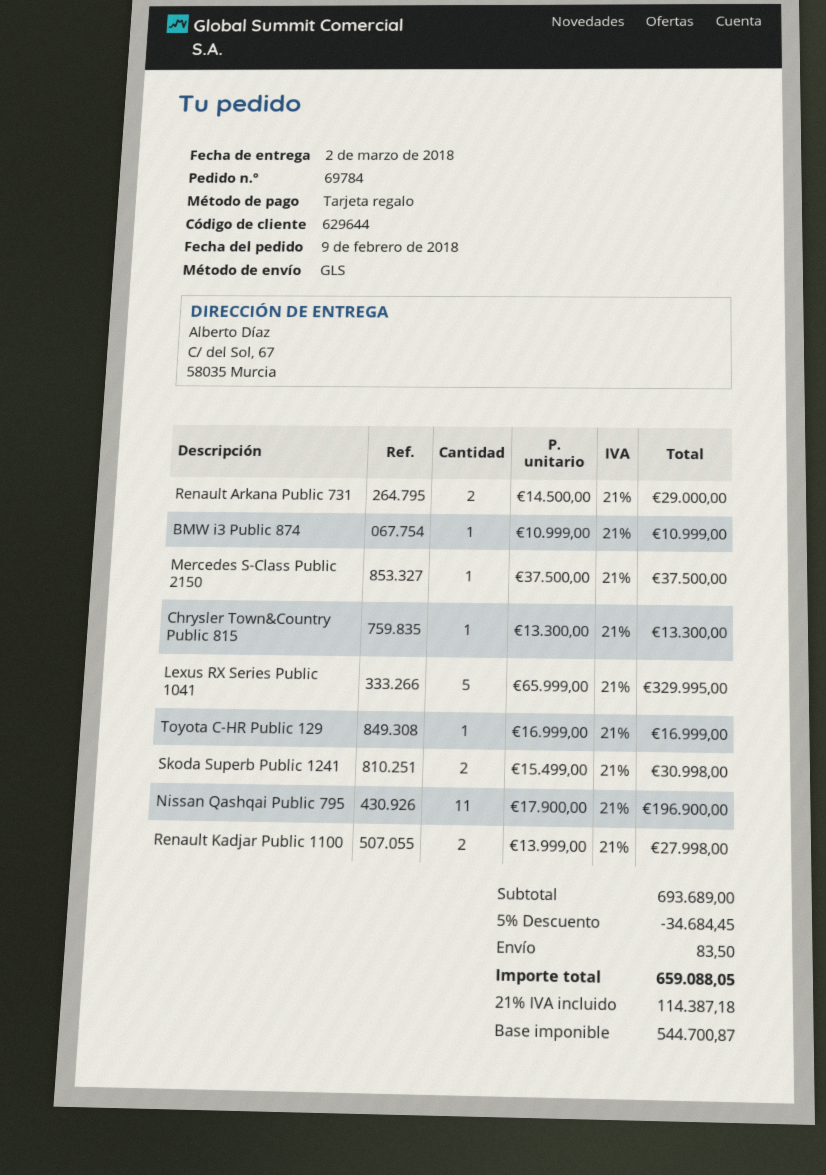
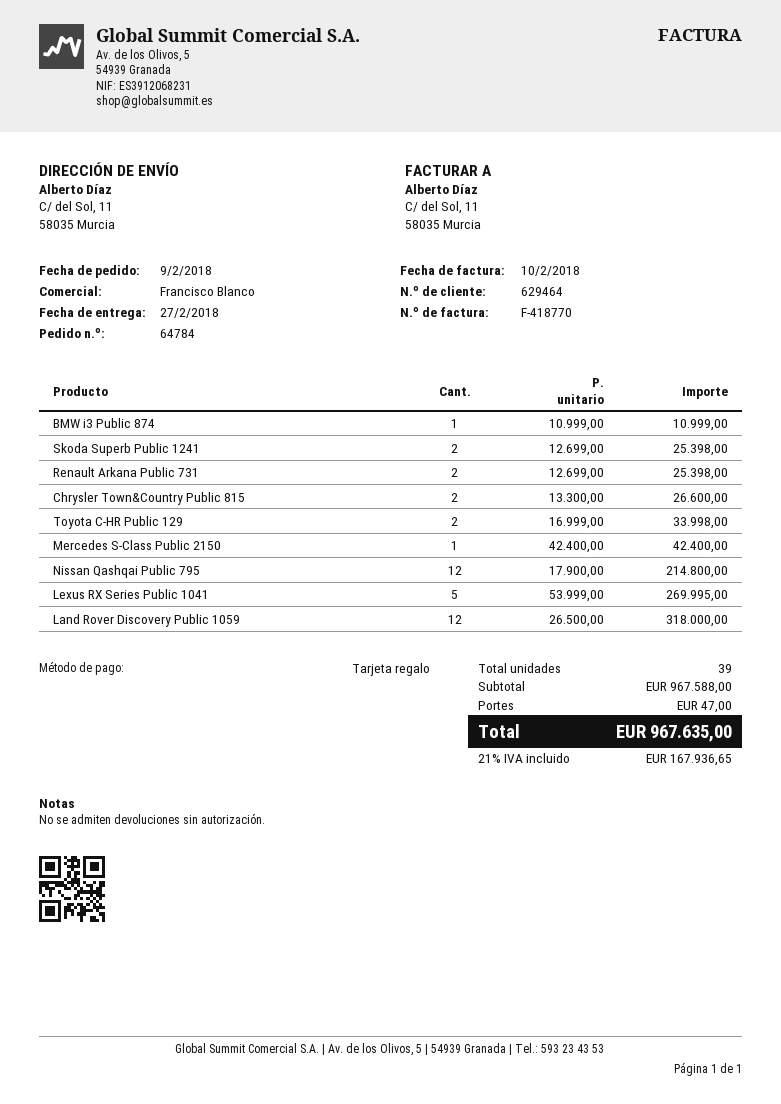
order number: 69784 -> 64784
delivery date: 2018-03-02 -> 2018-02-27
customer number: 629644 -> 629464
ship to: C/ del Sol, 67, 58035 Murcia -> C/ del Sol, 11, 58035 Murcia
Renault Arkana Public 731: 2 x 14500.00 = 29000.00 -> 2 x 12699.00 = 25398.00
Mercedes S-Class Public 2150: 1 x 37500.00 = 37500.00 -> 1 x 42400.00 = 42400.00
Chrysler Town&Country Public 815: 1 x 13300.00 = 13300.00 -> 2 x 13300.00 = 26600.00
Lexus RX Series Public 1041: 5 x 65999.00 = 329995.00 -> 5 x 53999.00 = 269995.00
Toyota C-HR Public 129: 1 x 16999.00 = 16999.00 -> 2 x 16999.00 = 33998.00
Skoda Superb Public 1241: 2 x 15499.00 = 30998.00 -> 2 x 12699.00 = 25398.00
Nissan Qashqai Public 795: 11 x 17900.00 = 196900.00 -> 12 x 17900.00 = 214800.00
Renault Kadjar Public 1100: 2 x 13999.00 = 27998.00 -> none
Land Rover Discovery Public 1059: none -> 12 x 26500.00 = 318000.00
subtotal: 693689.00 -> 967588.00
discount: 5% = 34684.45 -> none
shipping: 83.50 -> 47.00
tax: 21% = 114387.18 -> 21% = 167936.65
total: 659088.05 -> 967635.00

